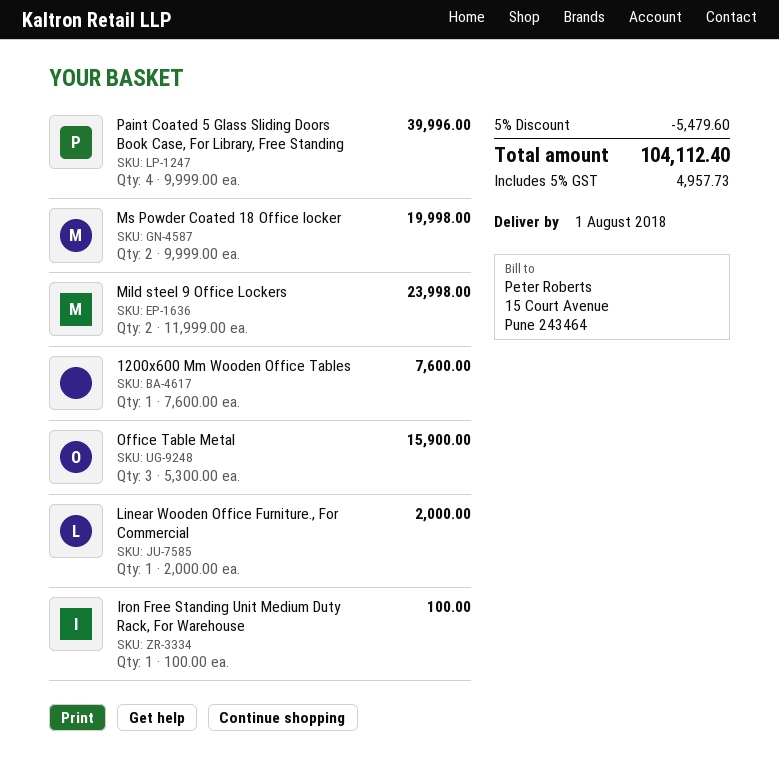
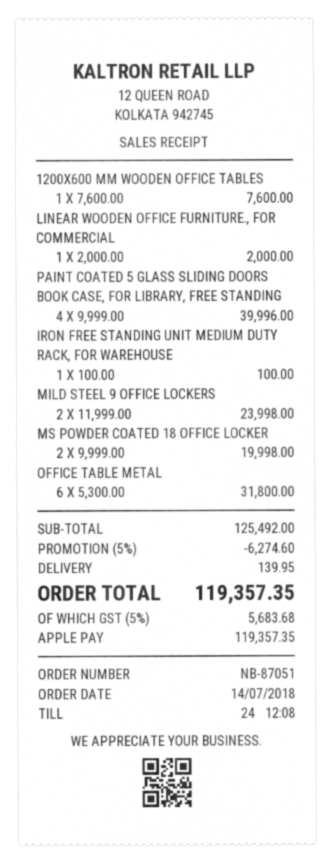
Office Table Metal: 3 x 5300.00 = 15900.00 -> 6 x 5300.00 = 31800.00
discount: 5% = 5479.60 -> 5% = 6274.60
shipping: none -> 139.95
tax: 5% = 4957.73 -> 5% = 5683.68
total: 104112.40 -> 119357.35

